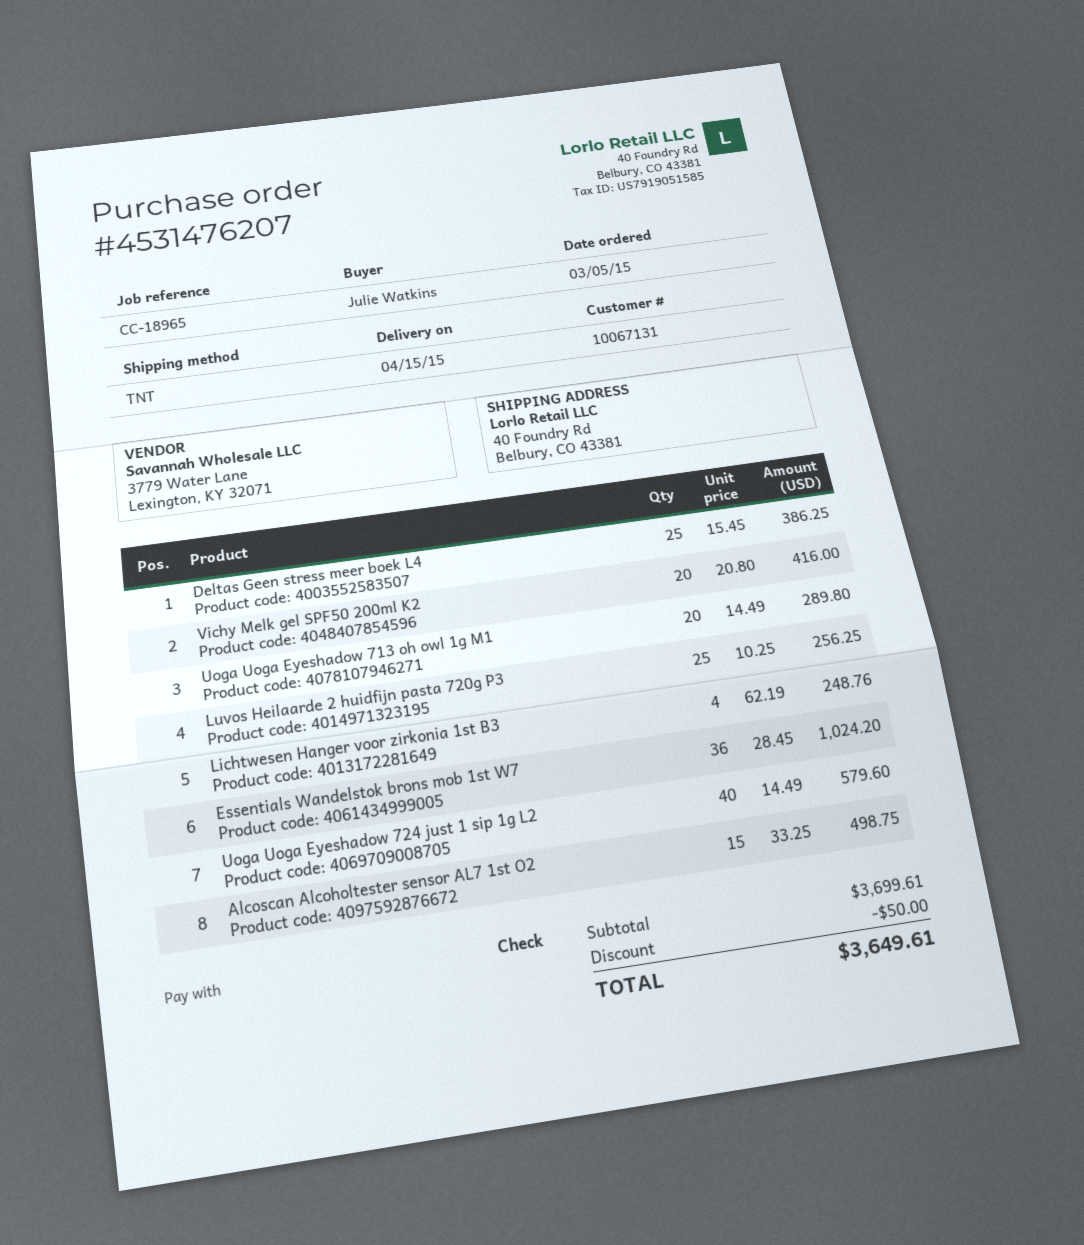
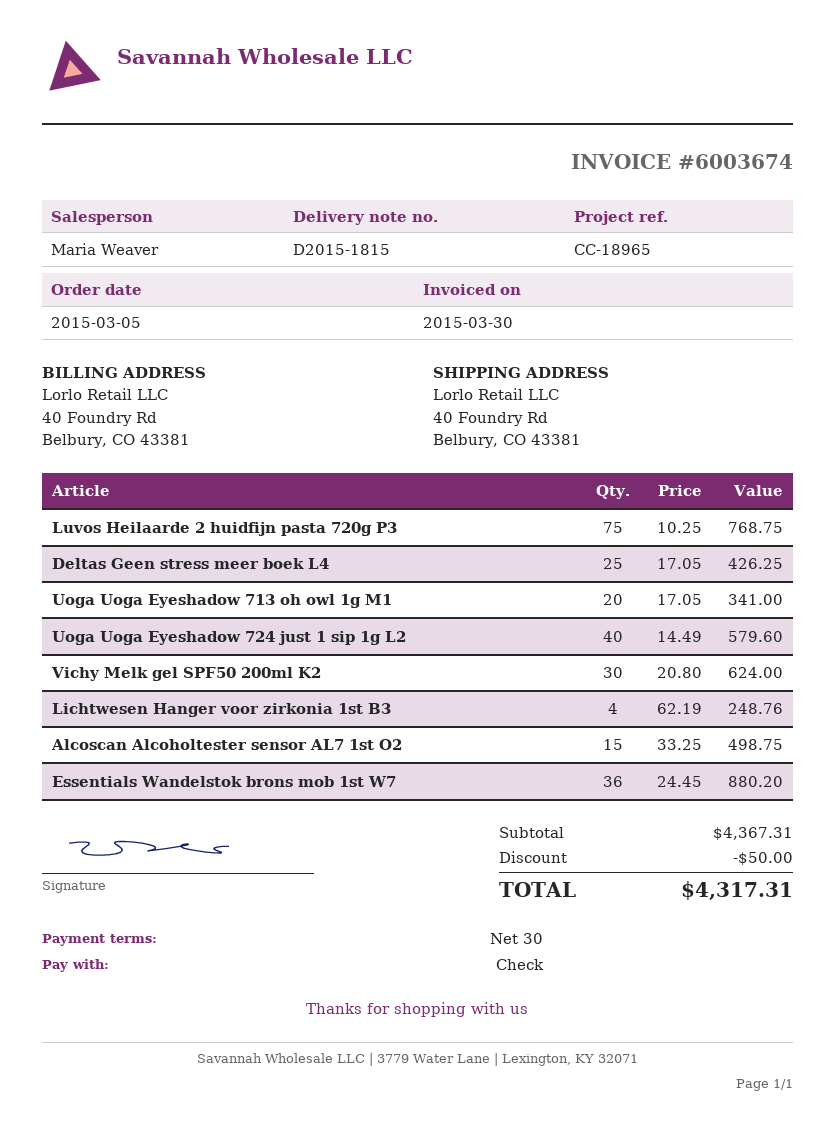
Deltas Geen stress meer boek L4: 25 x 15.45 = 386.25 -> 25 x 17.05 = 426.25
Vichy Melk gel SPF50 200ml K2: 20 x 20.80 = 416.00 -> 30 x 20.80 = 624.00
Uoga Uoga Eyeshadow 713 oh owl 1g M1: 20 x 14.49 = 289.80 -> 20 x 17.05 = 341.00
Luvos Heilaarde 2 huidfijn pasta 720g P3: 25 x 10.25 = 256.25 -> 75 x 10.25 = 768.75
Essentials Wandelstok brons mob 1st W7: 36 x 28.45 = 1024.20 -> 36 x 24.45 = 880.20
subtotal: 3699.61 -> 4367.31
total: 3649.61 -> 4317.31

